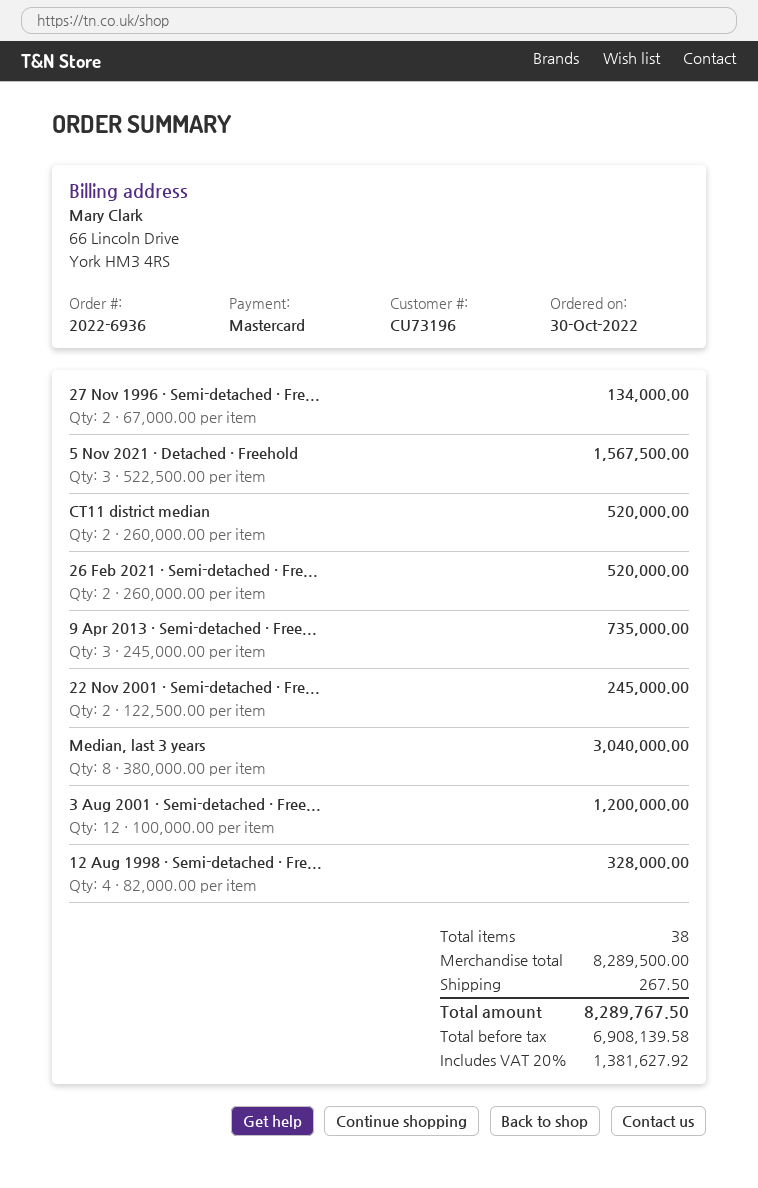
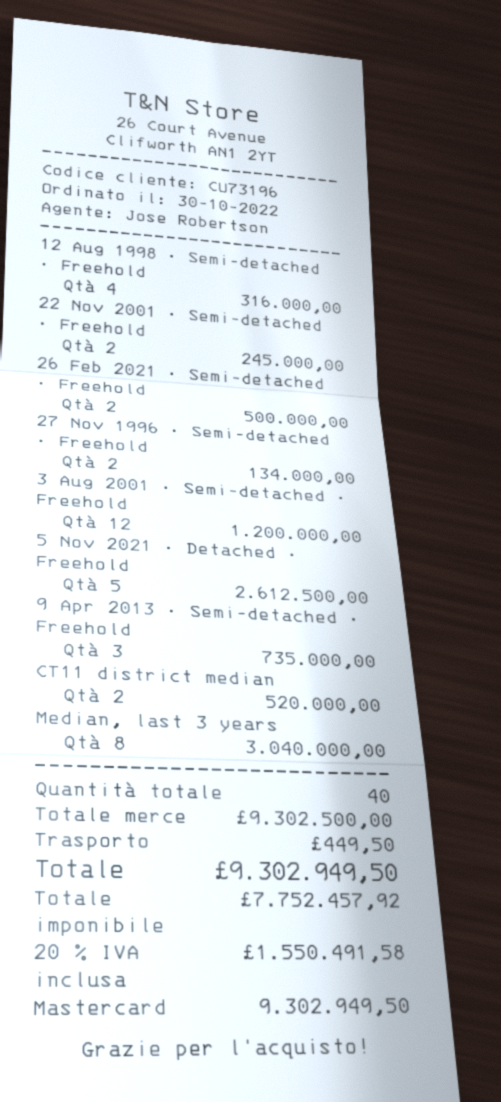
5 Nov 2021 · Detached · Freehold: 3 for 1567500.00 -> 5 for 2612500.00
26 Feb 2021 · Semi-detached · Fre...: 2 for 520000.00 -> 2 for 500000.00
12 Aug 1998 · Semi-detached · Fre...: 4 for 328000.00 -> 4 for 316000.00
total quantity: 38 -> 40
subtotal: 8289500.00 -> 9302500.00
shipping: 267.50 -> 449.50
net: 6908139.58 -> 7752457.92
tax: 20% = 1381627.92 -> 20% = 1550491.58
total: 8289767.50 -> 9302949.50

